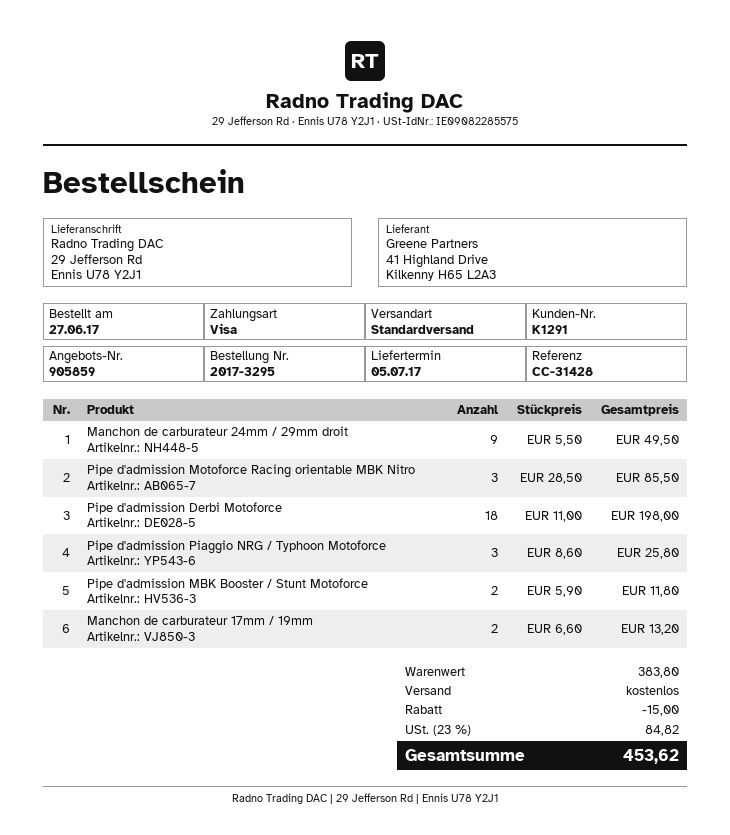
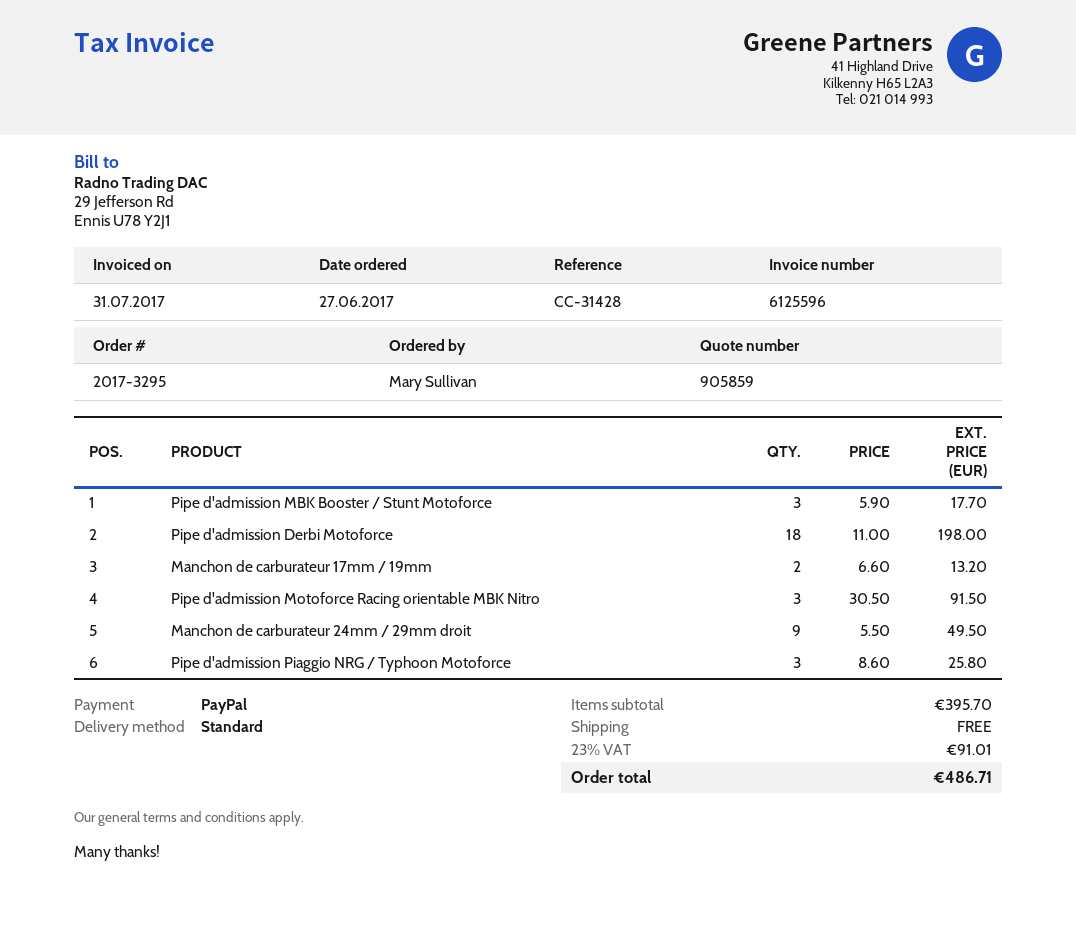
payment method: Visa -> PayPal
Pipe d'admission Motoforce Racing orientable MBK Nitro: 3 x 28.50 = 85.50 -> 3 x 30.50 = 91.50
Pipe d'admission MBK Booster / Stunt Motoforce: 2 x 5.90 = 11.80 -> 3 x 5.90 = 17.70
subtotal: 383.80 -> 395.70
discount: 15.00 -> none
tax: 23% = 84.82 -> 23% = 91.01
total: 453.62 -> 486.71

